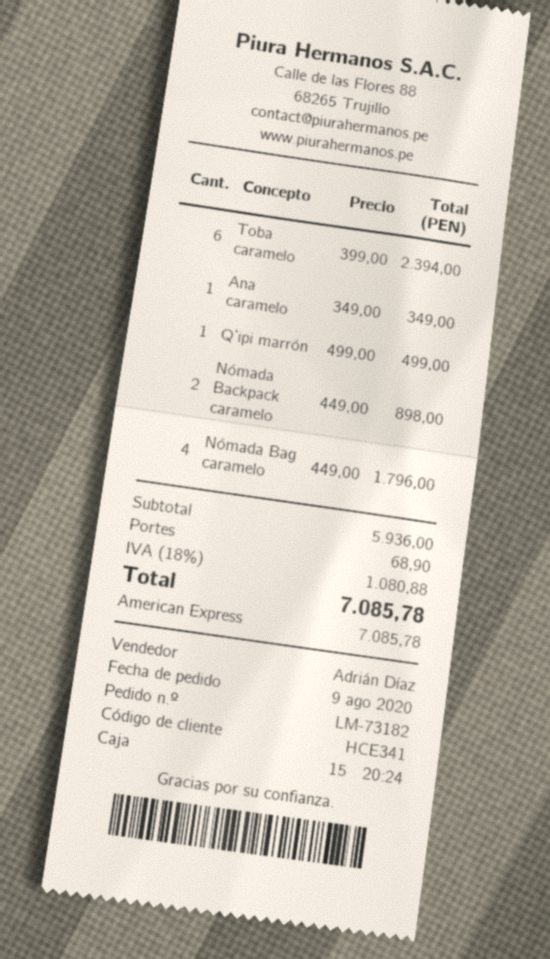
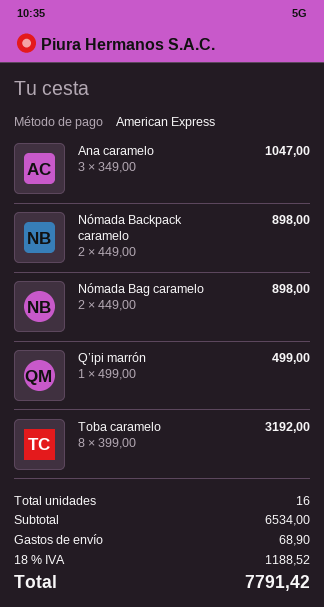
Toba caramelo: 6 x 399.00 = 2394.00 -> 8 x 399.00 = 3192.00
Ana caramelo: 1 x 349.00 = 349.00 -> 3 x 349.00 = 1047.00
Nómada Bag caramelo: 4 x 449.00 = 1796.00 -> 2 x 449.00 = 898.00
subtotal: 5936.00 -> 6534.00
tax: 18% = 1080.88 -> 18% = 1188.52
total: 7085.78 -> 7791.42

